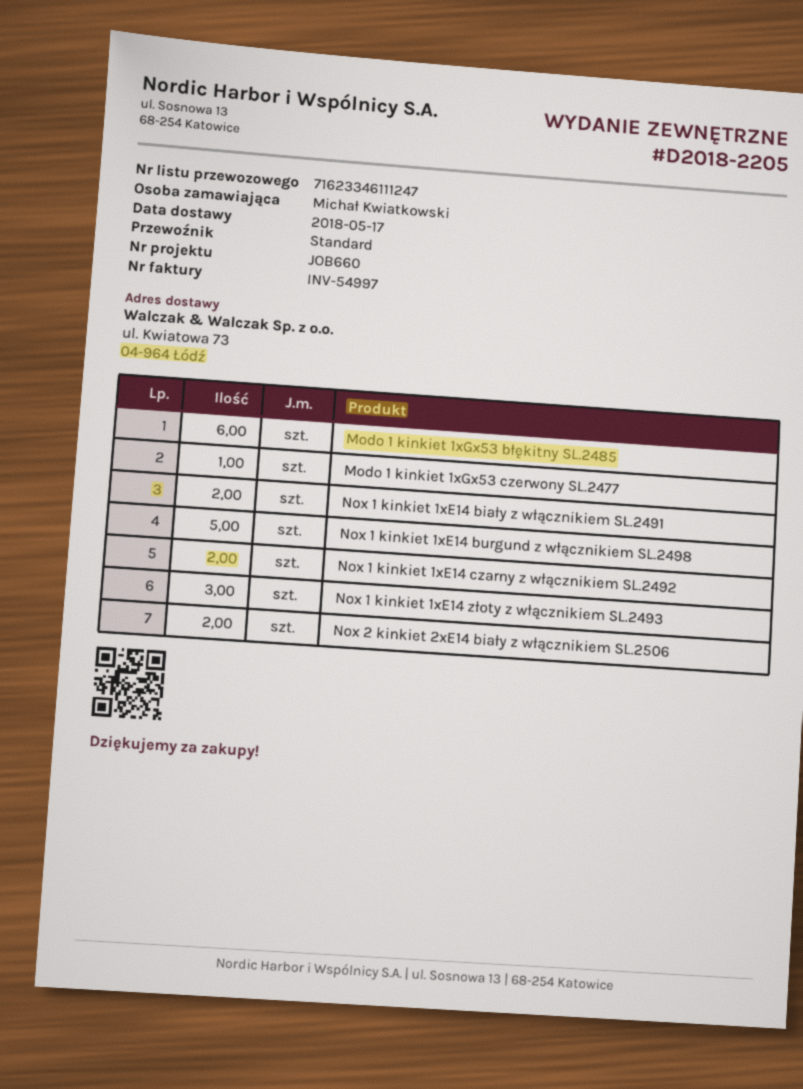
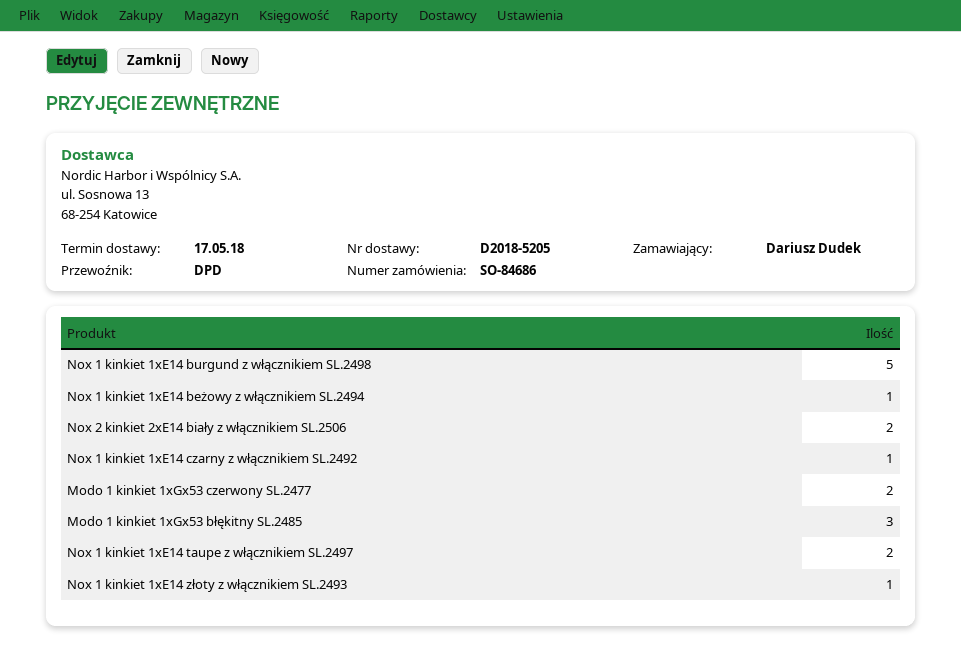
delivery note number: D2018-2205 -> D2018-5205
ordered by: Michał Kwiatkowski -> Dariusz Dudek
shipping method: standard -> DPD
Modo 1 kinkiet 1xGx53 błękitny SL.2485: 6 -> 3
Modo 1 kinkiet 1xGx53 czerwony SL.2477: 1 -> 2
Nox 1 kinkiet 1xE14 biały z włącznikiem SL.2491: 2 -> none
Nox 1 kinkiet 1xE14 czarny z włącznikiem SL.2492: 2 -> 1
Nox 1 kinkiet 1xE14 złoty z włącznikiem SL.2493: 3 -> 1
Nox 1 kinkiet 1xE14 beżowy z włącznikiem SL.2494: none -> 1
Nox 1 kinkiet 1xE14 taupe z włącznikiem SL.2497: none -> 2

